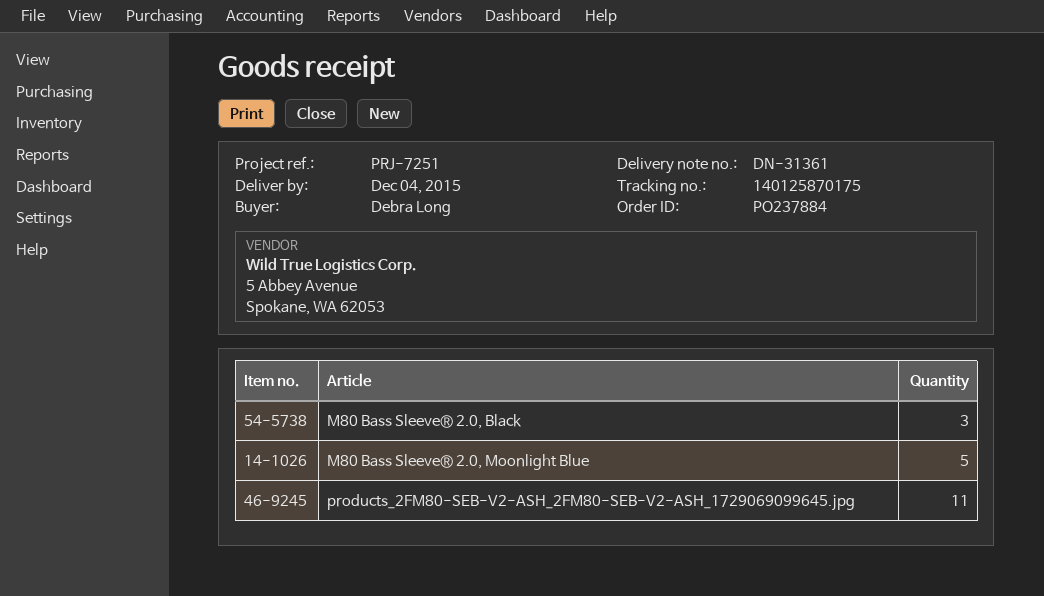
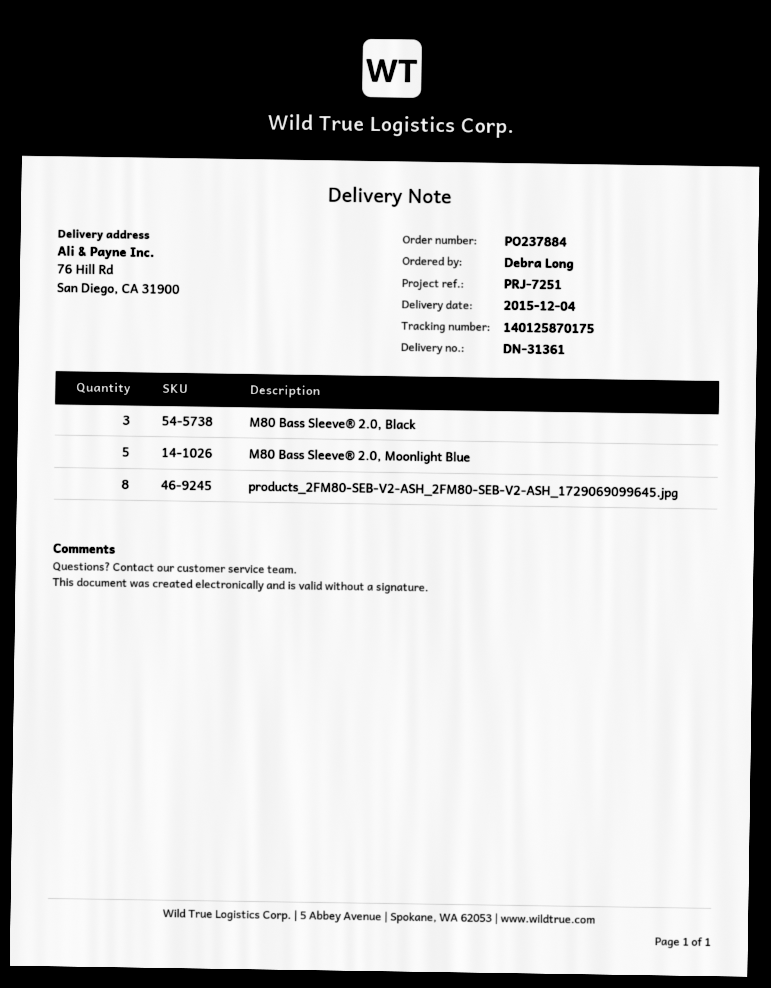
products_2FM80-SEB-V2-ASH_2FM80-SEB-V2-ASH_1729069099645.jpg: 11 -> 8

